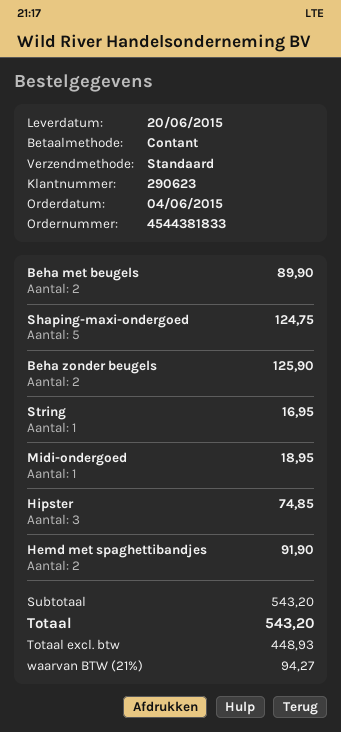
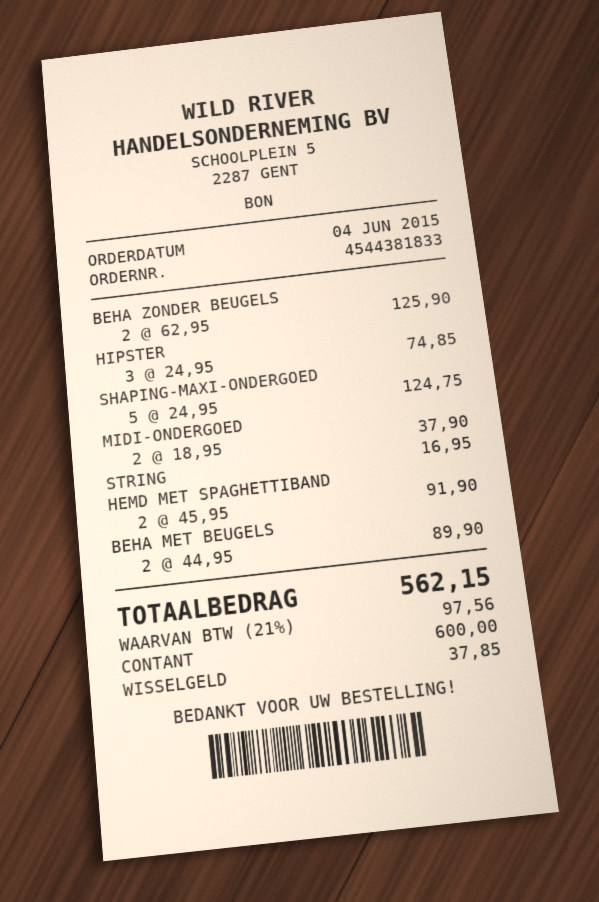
Midi-ondergoed: 1 for 18.95 -> 2 for 37.90
tax: 21% = 94.27 -> 21% = 97.56
total: 543.20 -> 562.15

